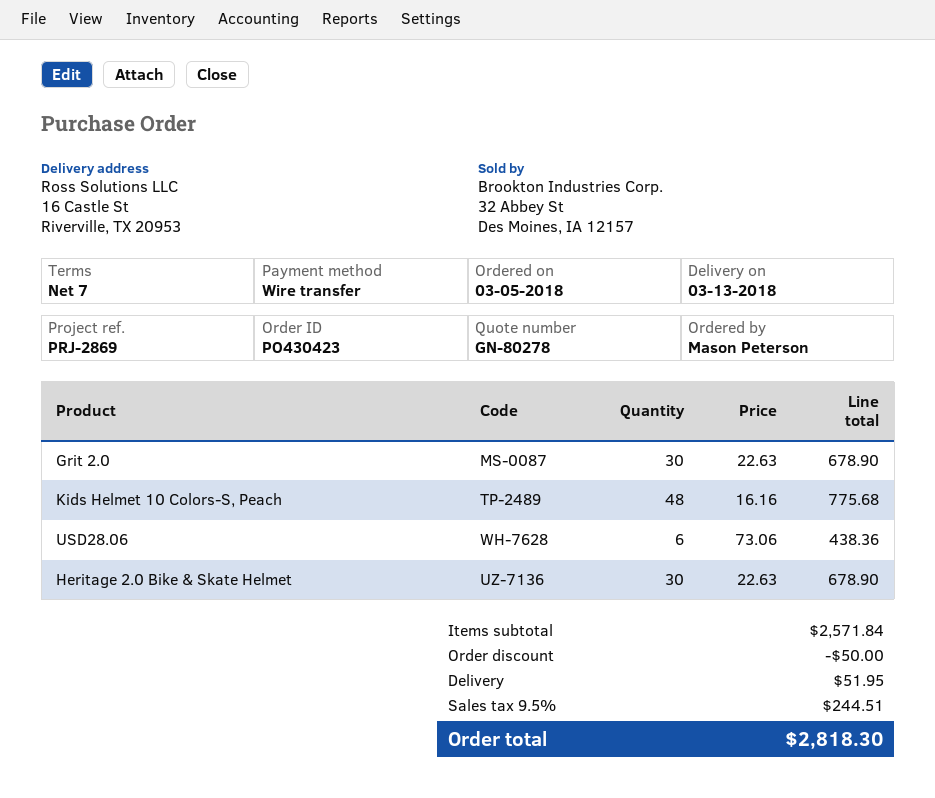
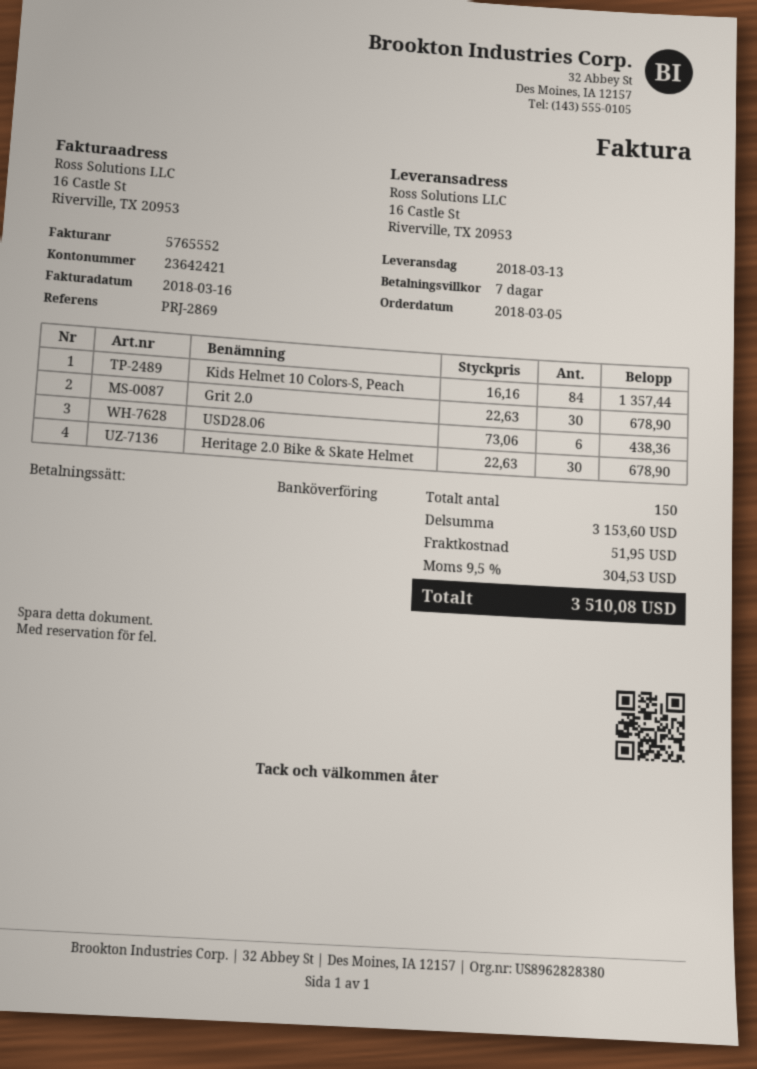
Kids Helmet 10 Colors-S, Peach: 48 x 16.16 = 775.68 -> 84 x 16.16 = 1357.44
subtotal: 2571.84 -> 3153.60
discount: 50.00 -> none
tax: 9.5% = 244.51 -> 9.5% = 304.53
total: 2818.30 -> 3510.08

